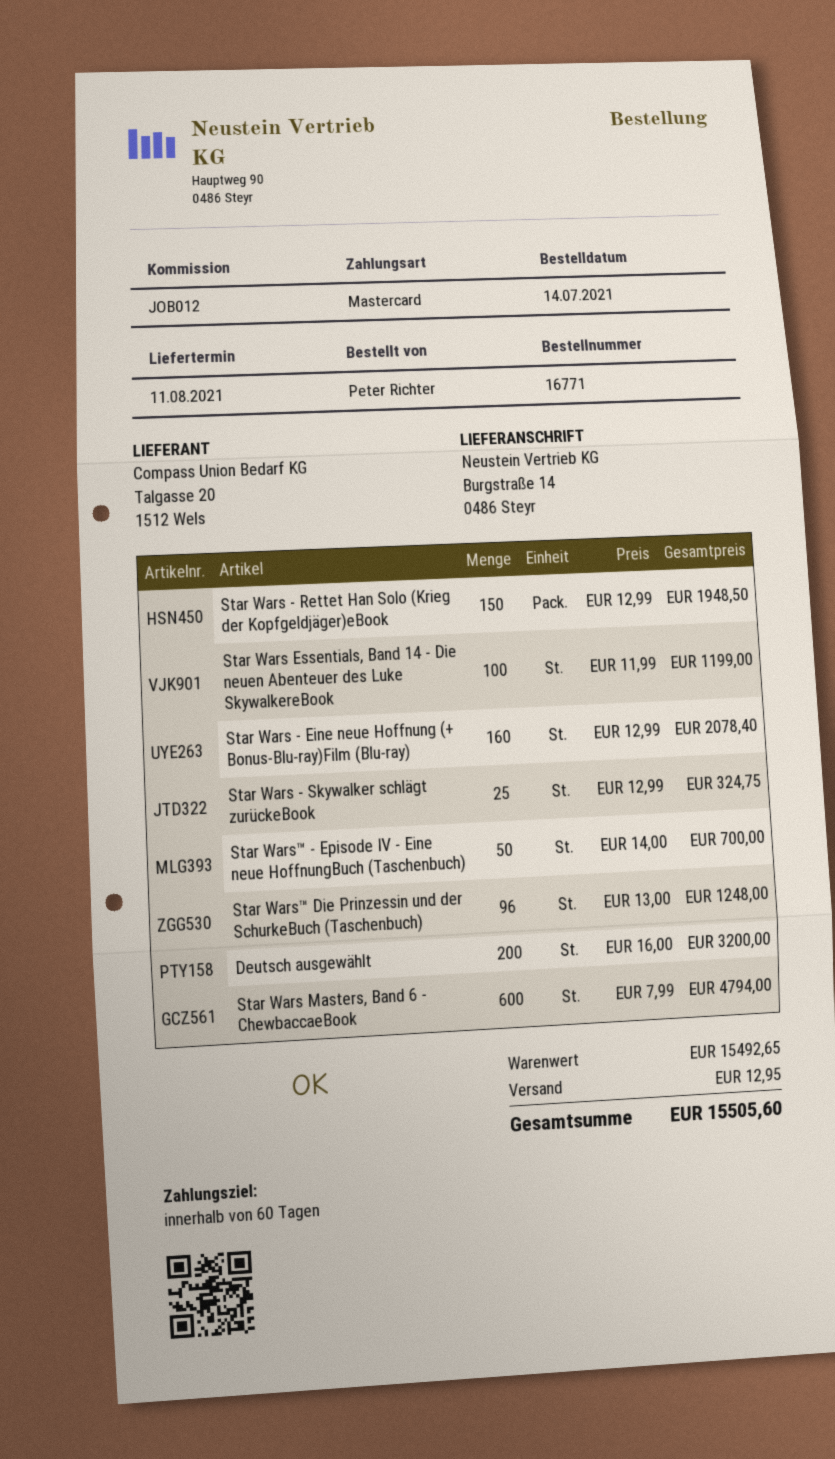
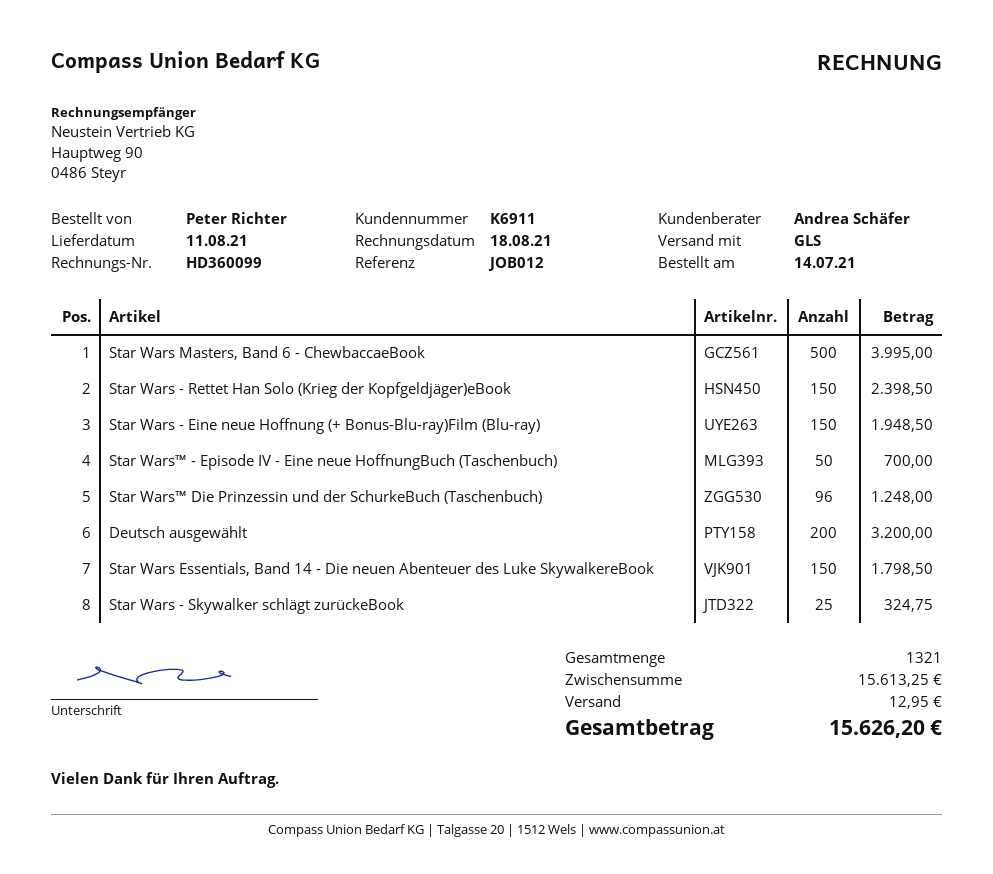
Star Wars - Rettet Han Solo (Krieg der Kopfgeldjäger)eBook: 150 for 1948.50 -> 150 for 2398.50
Star Wars Essentials, Band 14 - Die neuen Abenteuer des Luke SkywalkereBook: 100 for 1199.00 -> 150 for 1798.50
Star Wars - Eine neue Hoffnung (+ Bonus-Blu-ray)Film (Blu-ray): 160 for 2078.40 -> 150 for 1948.50
Star Wars Masters, Band 6 - ChewbaccaeBook: 600 for 4794.00 -> 500 for 3995.00
subtotal: 15492.65 -> 15613.25
total: 15505.60 -> 15626.20

